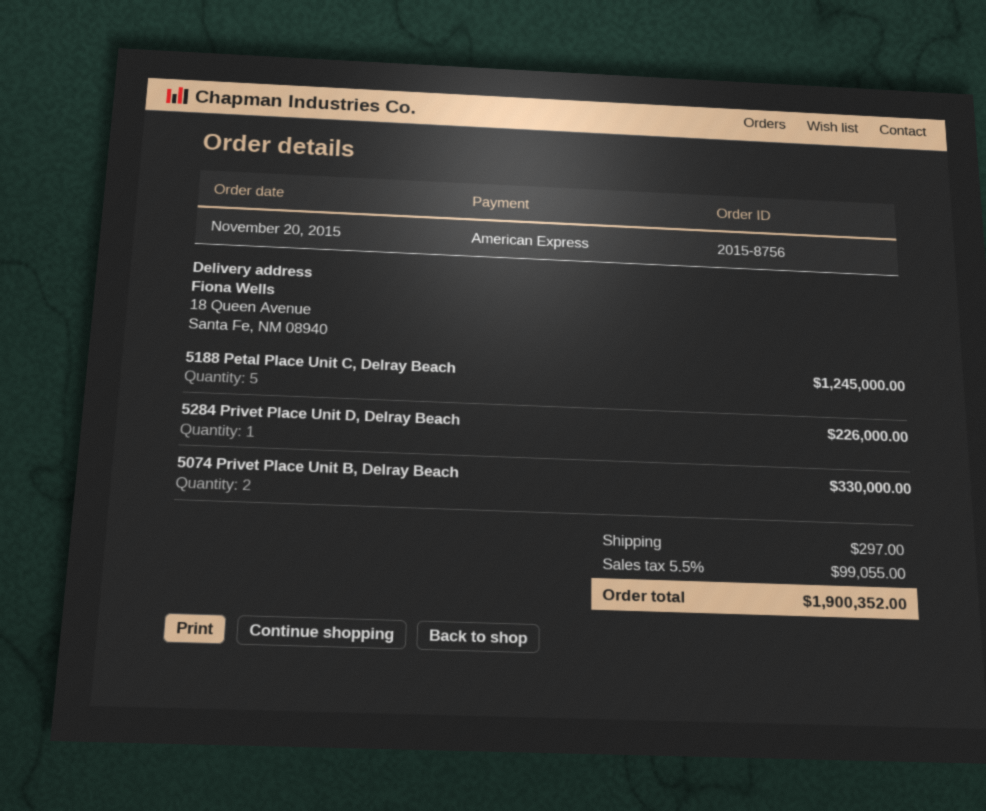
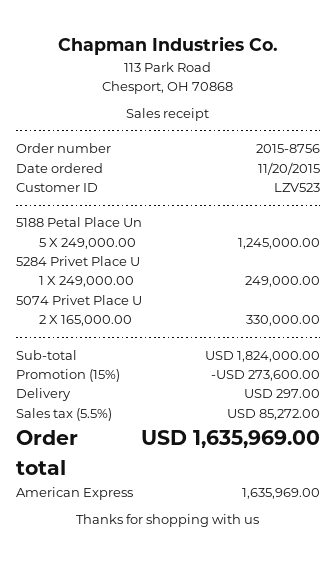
5284 Privet Place Unit D, Delray Beach: 1 for 226000.00 -> 1 for 249000.00
discount: none -> 15% = 273600.00
tax: 5.5% = 99055.00 -> 5.5% = 85272.00
total: 1900352.00 -> 1635969.00

